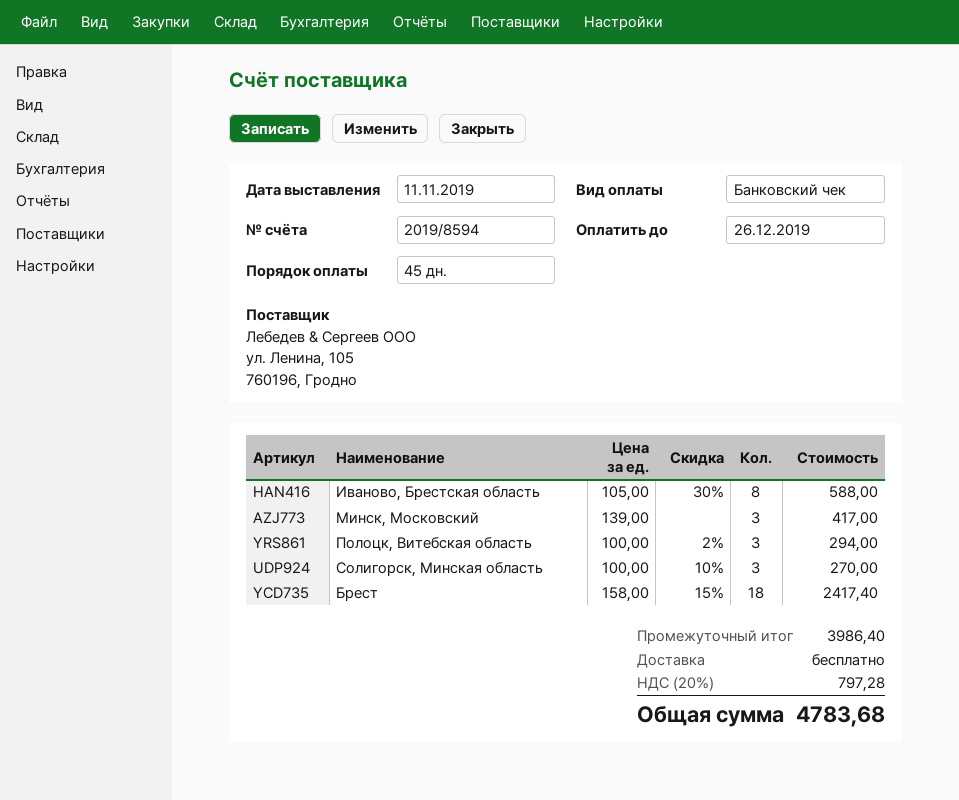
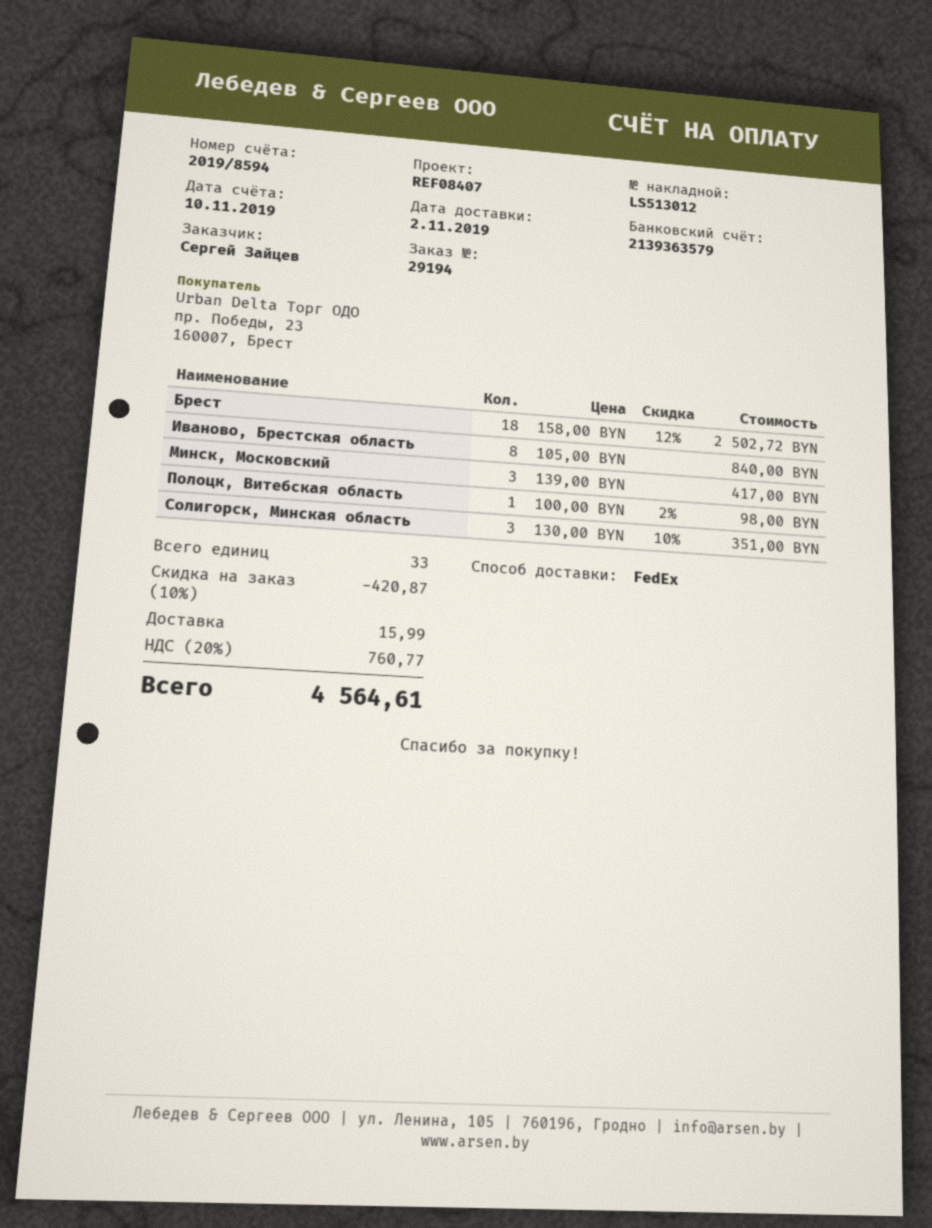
invoice date: 2019-11-11 -> 2019-11-10
Иваново, Брестская область: 8 x 105.00 - 30% = 588.00 -> 8 x 105.00 = 840.00
Полоцк, Витебская область: 3 x 100.00 - 2% = 294.00 -> 1 x 100.00 - 2% = 98.00
Солигорск, Минская область: 3 x 100.00 - 10% = 270.00 -> 3 x 130.00 - 10% = 351.00
Брест: 18 x 158.00 - 15% = 2417.40 -> 18 x 158.00 - 12% = 2502.72
discount: none -> 10% = 420.87
shipping: 0.00 -> 15.99
tax: 20% = 797.28 -> 20% = 760.77
total: 4783.68 -> 4564.61

